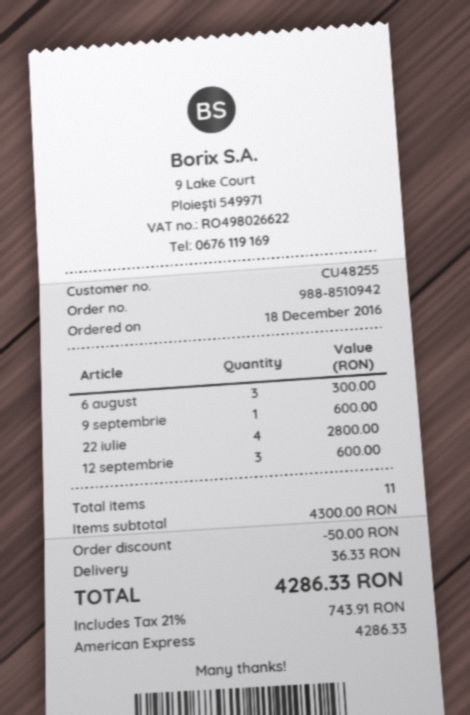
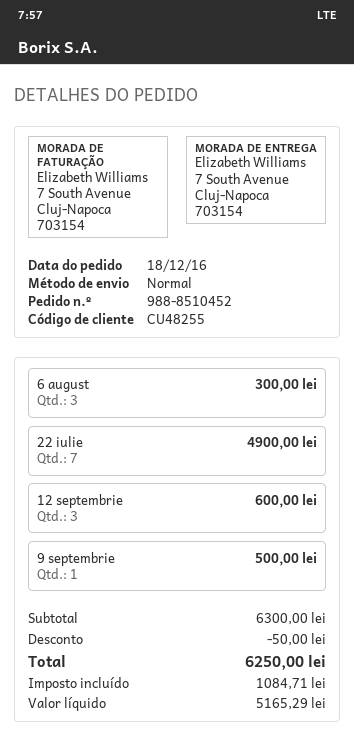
order number: 988-8510942 -> 988-8510452
9 septembrie: 1 for 600.00 -> 1 for 500.00
22 iulie: 4 for 2800.00 -> 7 for 4900.00
subtotal: 4300.00 -> 6300.00
shipping: 36.33 -> none
tax: 743.91 -> 1084.71
total: 4286.33 -> 6250.00

